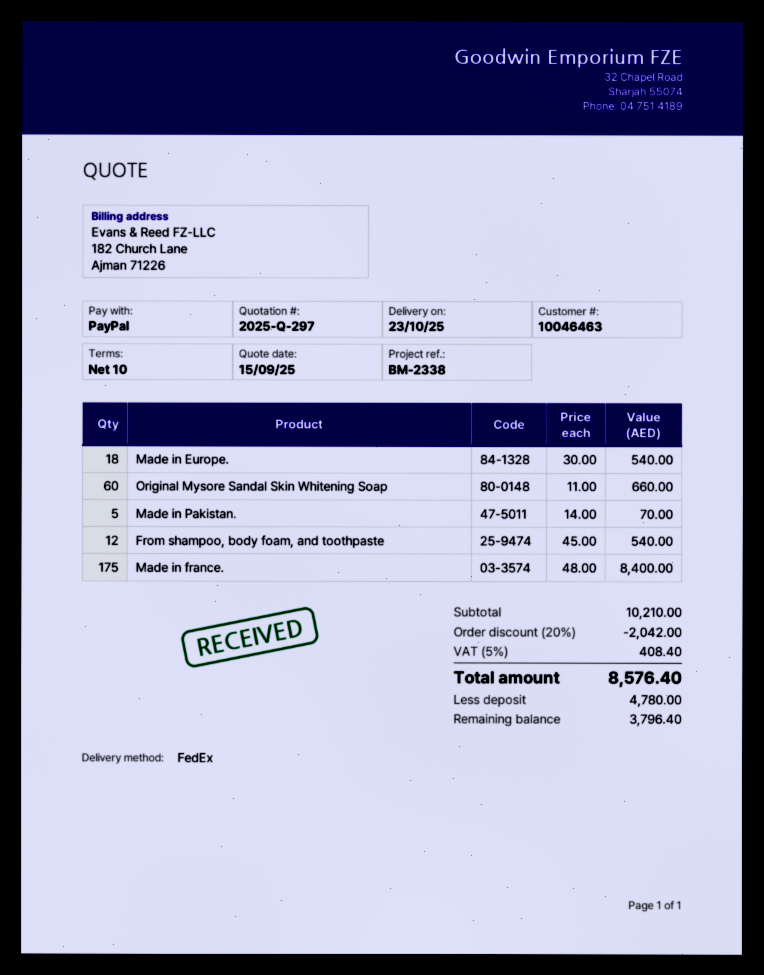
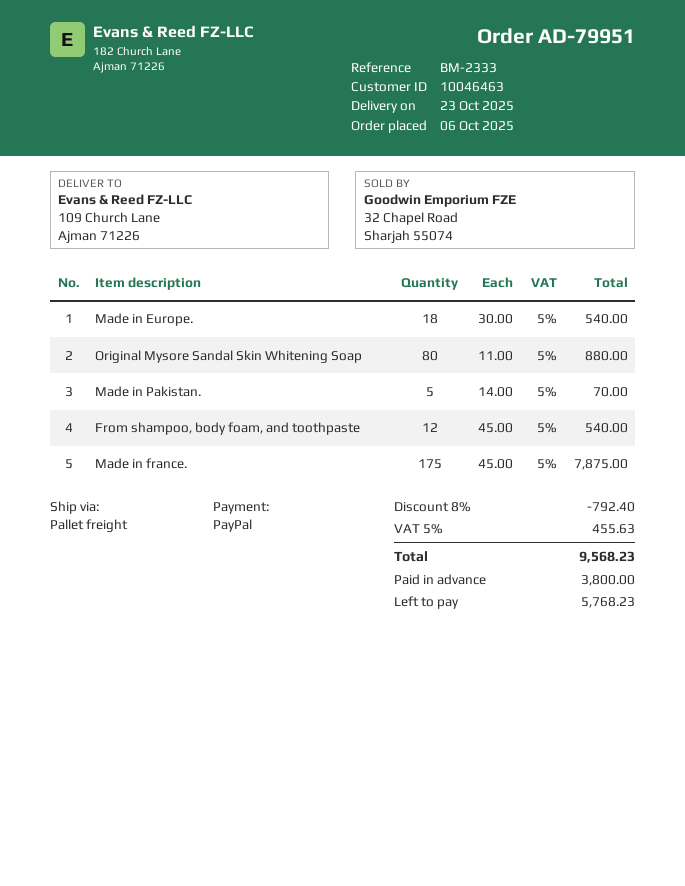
reference: BM-2338 -> BM-2333
shipping method: FedEx -> pallet freight
Original Mysore Sandal Skin Whitening Soap: 60 x 11.00 = 660.00 -> 80 x 11.00 = 880.00
Made in france.: 175 x 48.00 = 8400.00 -> 175 x 45.00 = 7875.00
discount: 20% = 2042.00 -> 8% = 792.40
tax: 5% = 408.40 -> 5% = 455.63
total: 8576.40 -> 9568.23
deposit: 4780.00 -> 3800.00
balance: 3796.40 -> 5768.23

